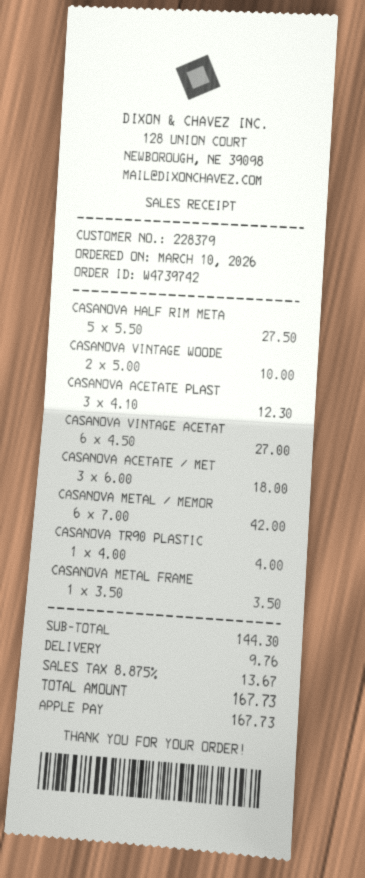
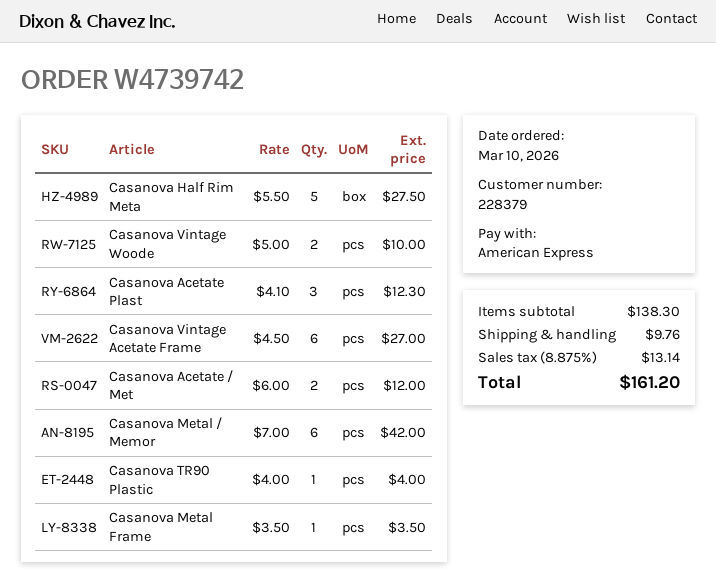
payment method: Apple Pay -> American Express
CASANOVA ACETATE / MET: 3 x 6.00 = 18.00 -> 2 x 6.00 = 12.00
subtotal: 144.30 -> 138.30
tax: 8.875% = 13.67 -> 8.875% = 13.14
total: 167.73 -> 161.20

